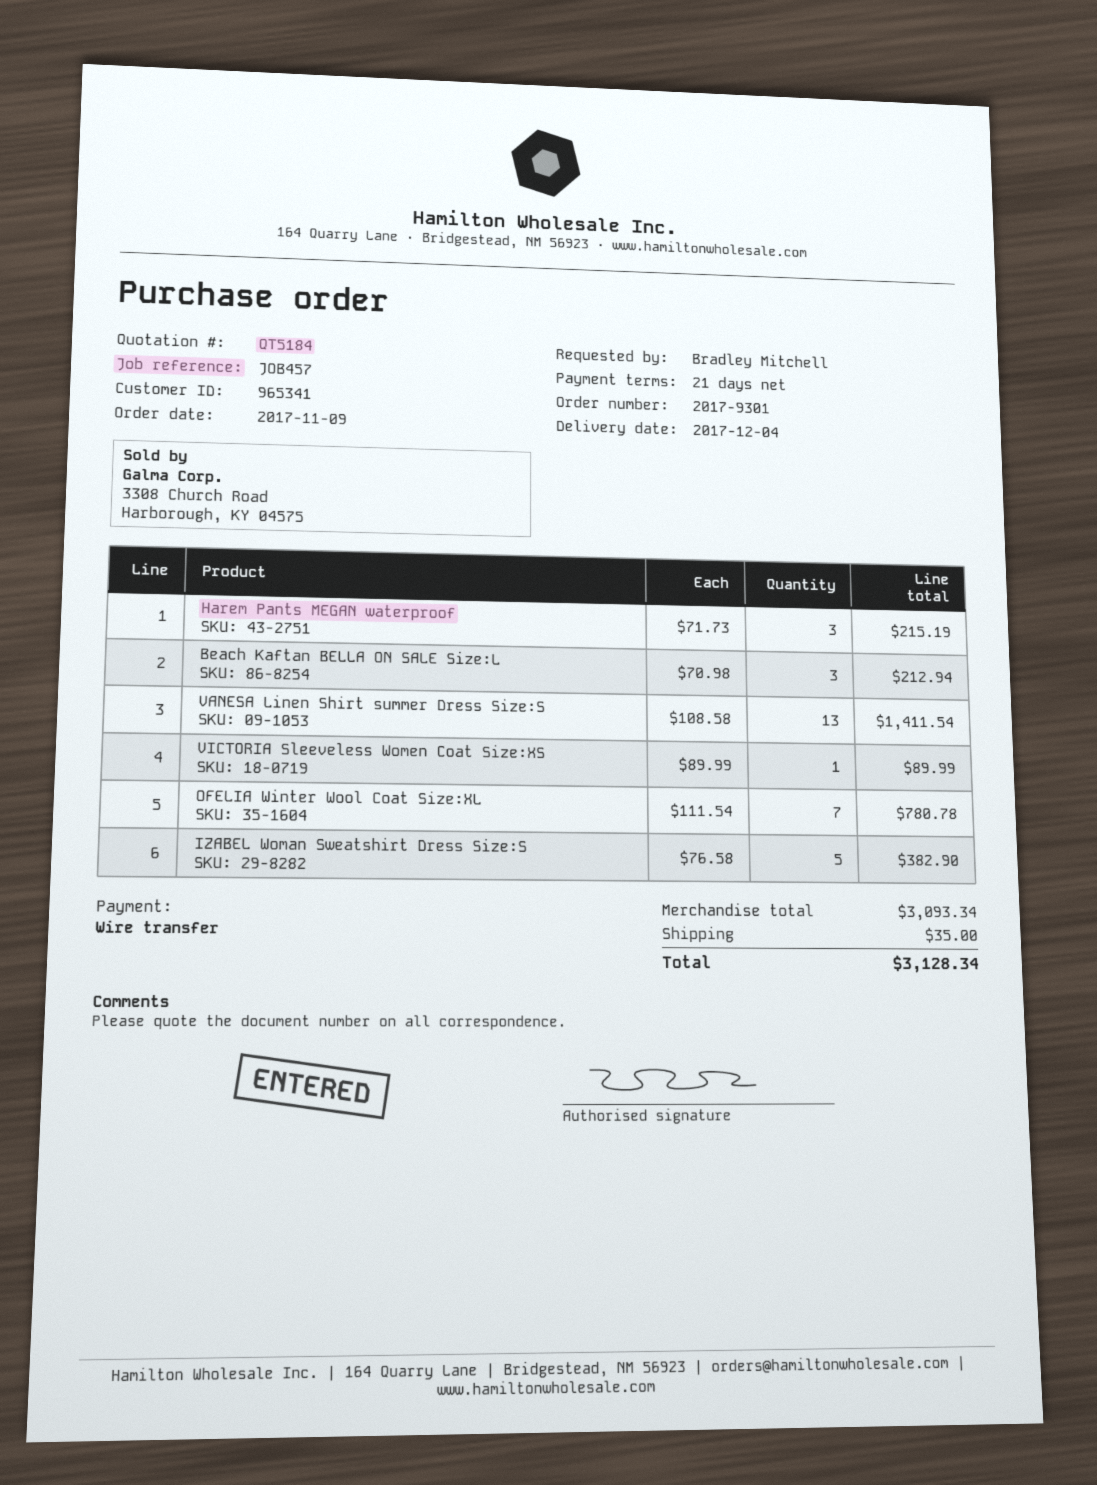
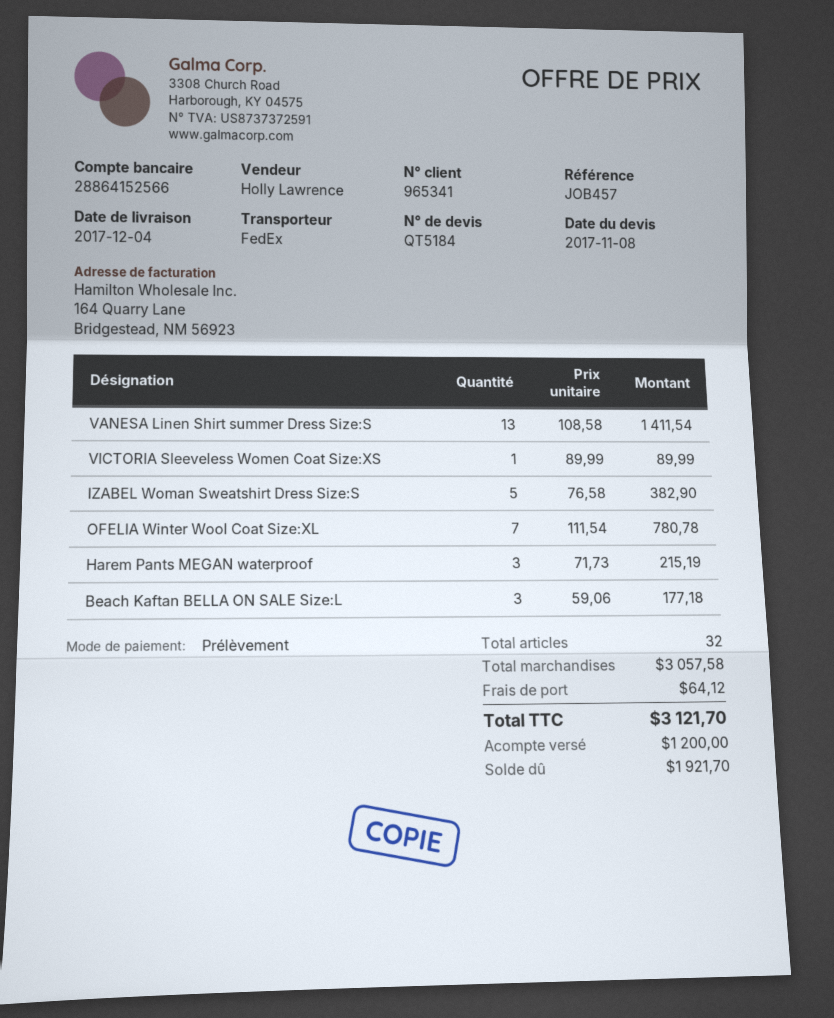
payment method: bank transfer -> direct debit
Beach Kaftan BELLA ON SALE Size:L: 3 x 70.98 = 212.94 -> 3 x 59.06 = 177.18
subtotal: 3093.34 -> 3057.58
shipping: 35.00 -> 64.12
total: 3128.34 -> 3121.70

